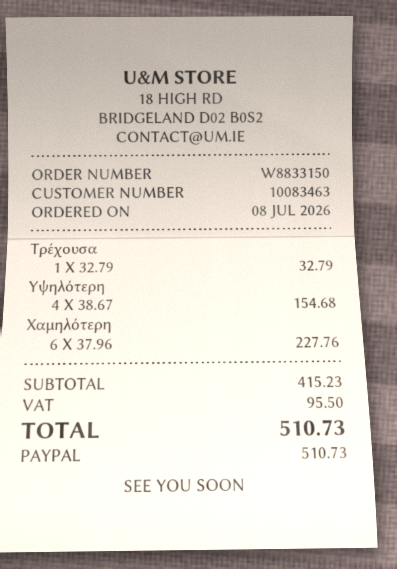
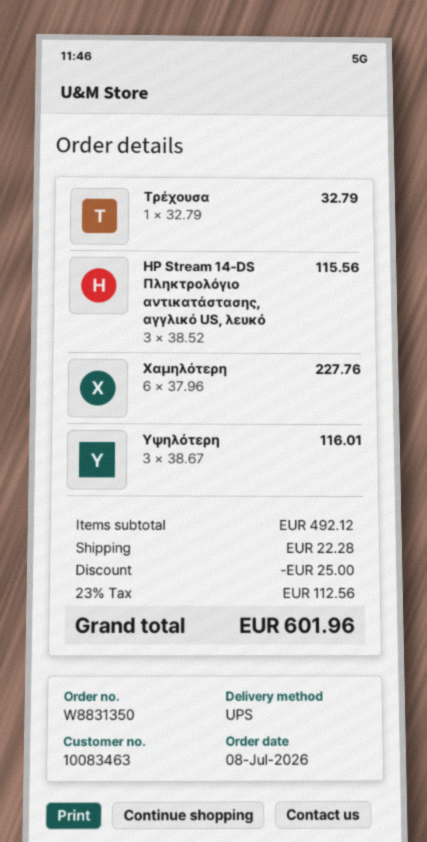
order number: W8833150 -> W8831350
Υψηλότερη: 4 x 38.67 = 154.68 -> 3 x 38.67 = 116.01
HP Stream 14-DS Πληκτρολόγιο αντικατάστασης, αγγλικό US, λευκό: none -> 3 x 38.52 = 115.56
subtotal: 415.23 -> 492.12
discount: none -> 25.00
shipping: none -> 22.28
tax: 95.50 -> 112.56
total: 510.73 -> 601.96

